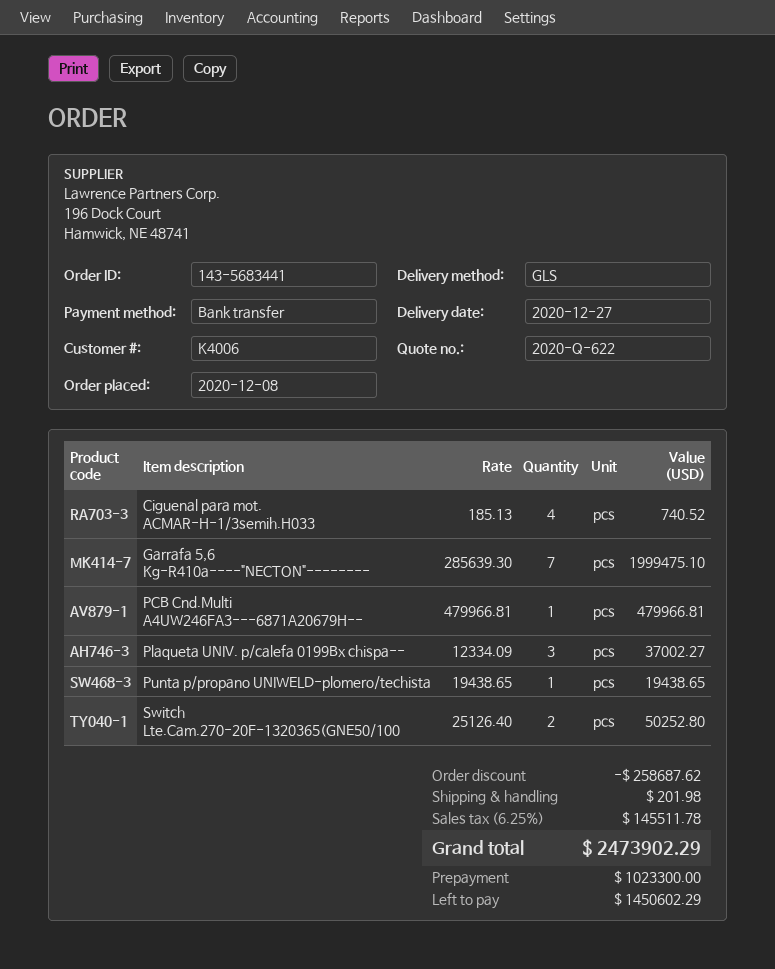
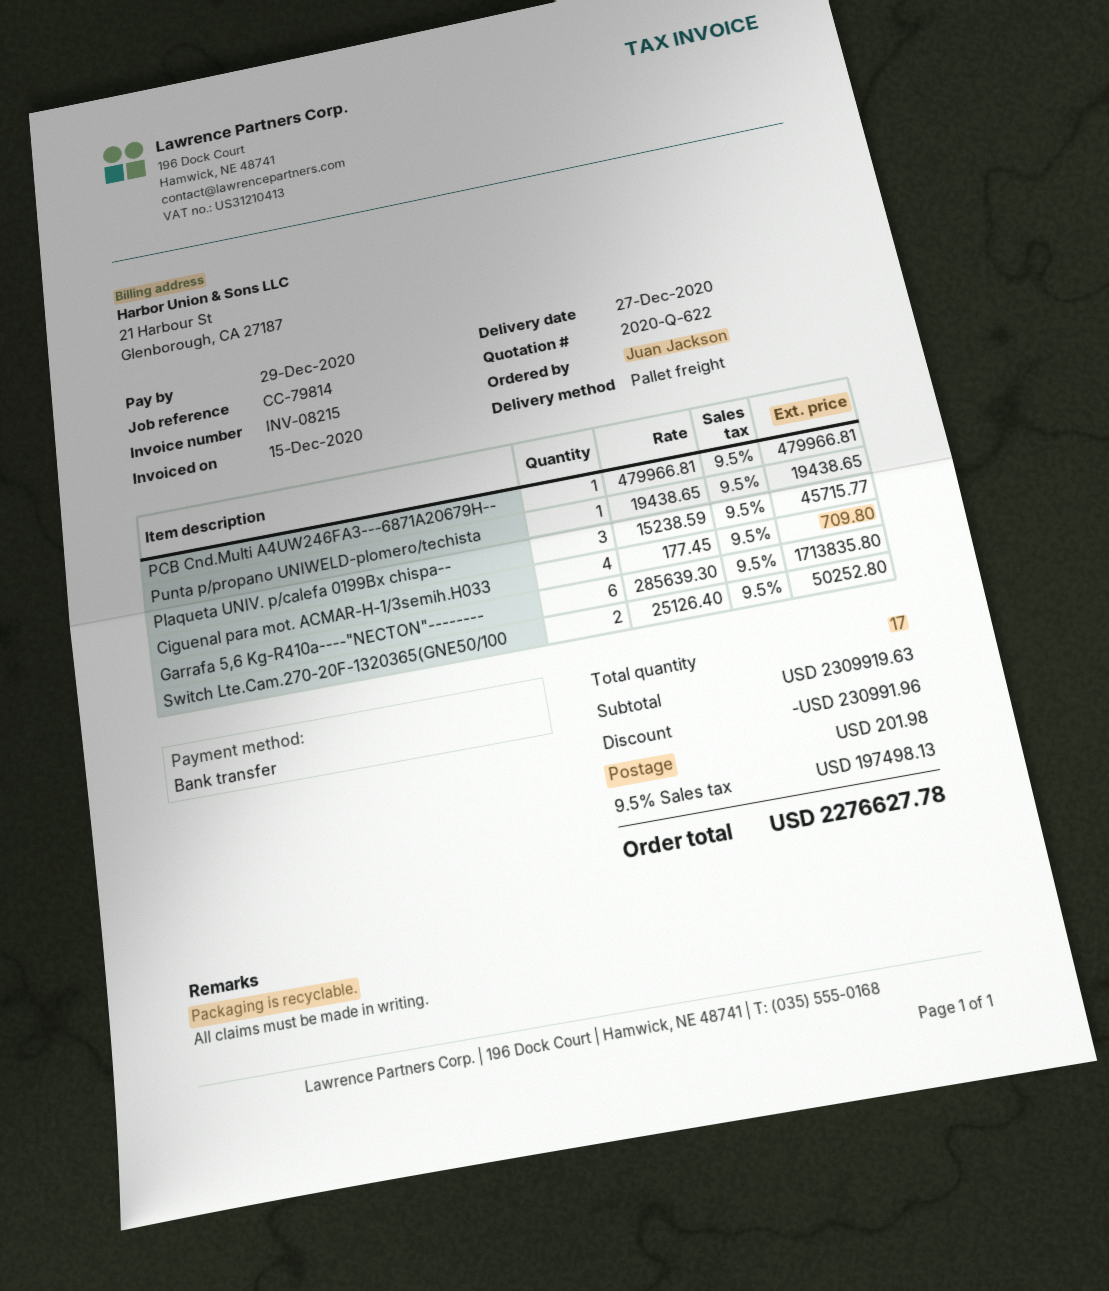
shipping method: GLS -> pallet freight
Ciguenal para mot. ACMAR-H-1/3semih.H033: 4 x 185.13 = 740.52 -> 4 x 177.45 = 709.80
Garrafa 5,6 Kg-R410a----"NECTON"--------: 7 x 285639.30 = 1999475.10 -> 6 x 285639.30 = 1713835.80
Plaqueta UNIV. p/calefa 0199Bx chispa--: 3 x 12334.09 = 37002.27 -> 3 x 15238.59 = 45715.77
discount: 258687.62 -> 230991.96
tax: 6.25% = 145511.78 -> 9.5% = 197498.13
total: 2473902.29 -> 2276627.78

